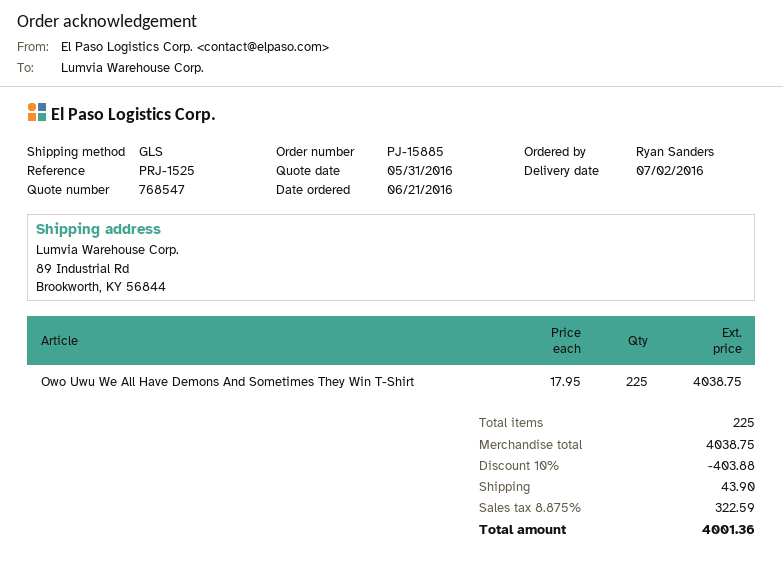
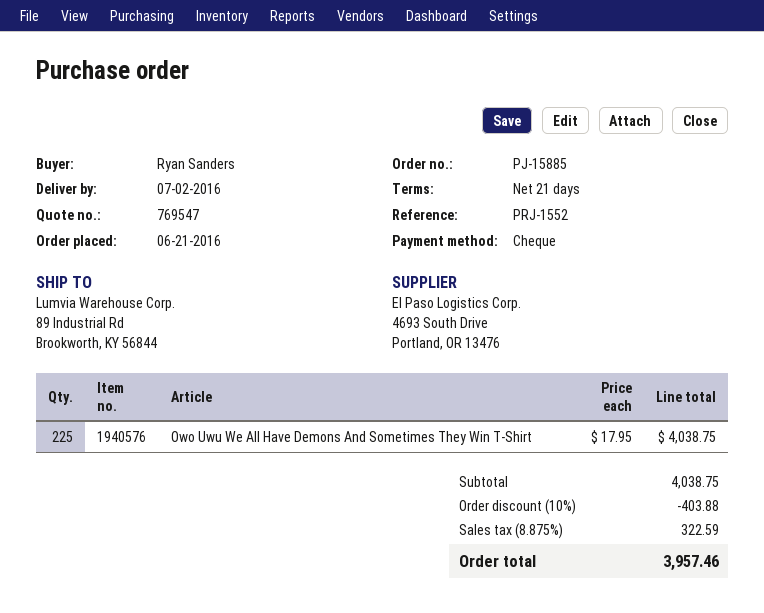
quote number: 768547 -> 769547
reference: PRJ-1525 -> PRJ-1552
shipping: 43.90 -> none
total: 4001.36 -> 3957.46

